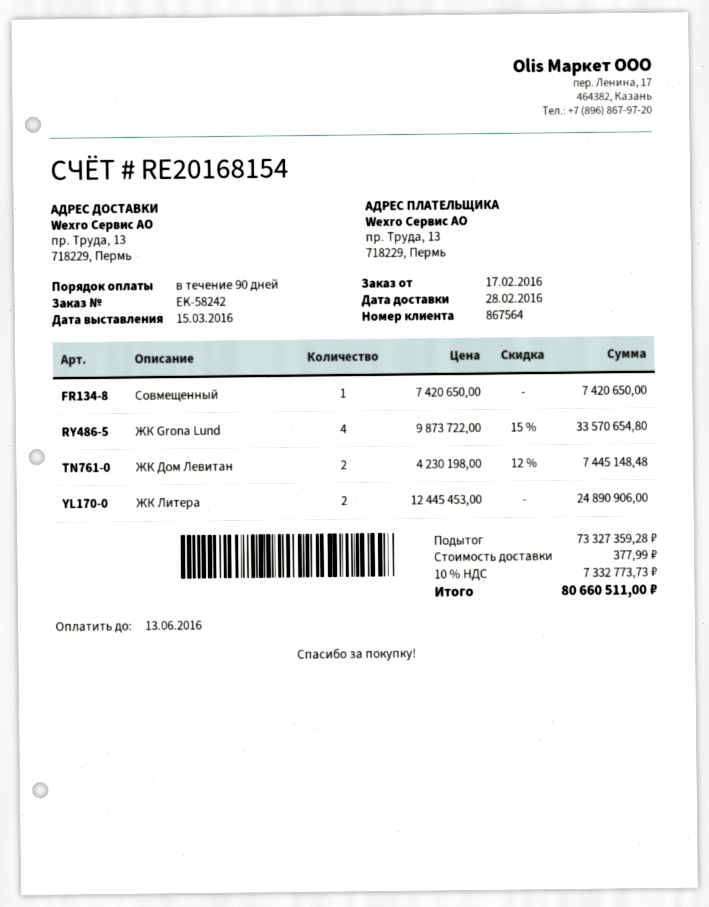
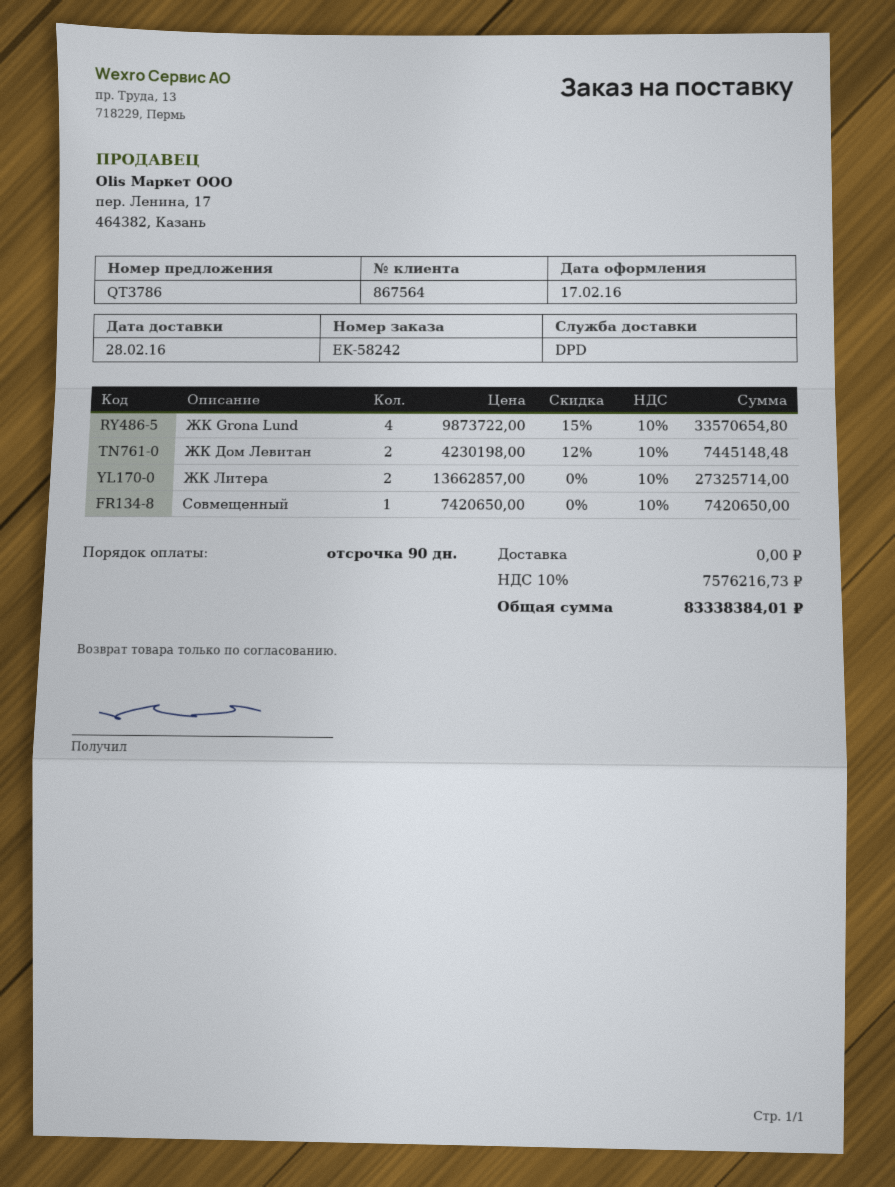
ЖК Литера: 2 x 12445453.00 = 24890906.00 -> 2 x 13662857.00 = 27325714.00
shipping: 377.99 -> 0.00
tax: 10% = 7332773.73 -> 10% = 7576216.73
total: 80660511.00 -> 83338384.01

